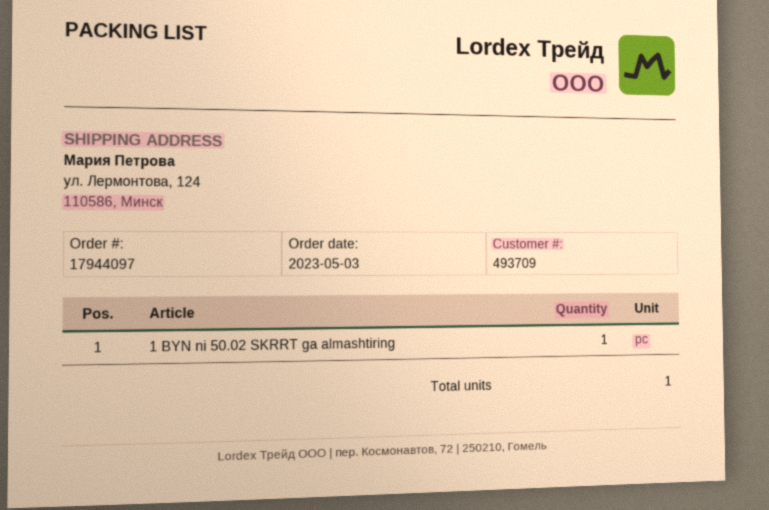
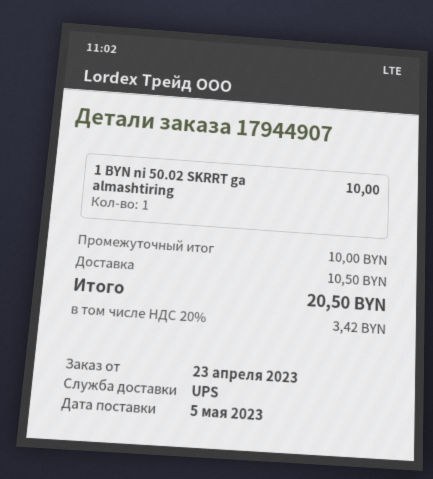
order number: 17944097 -> 17944907
order date: 2023-05-03 -> 2023-04-23

